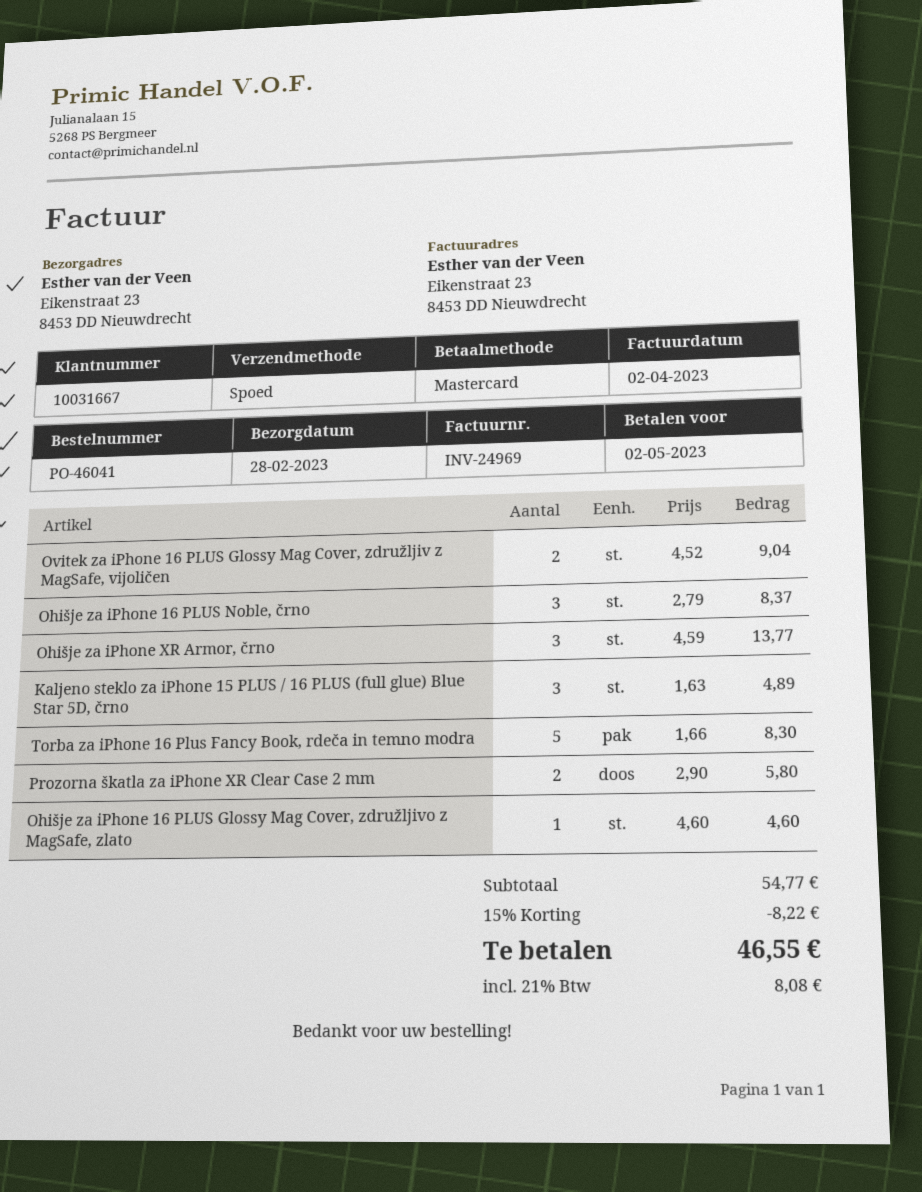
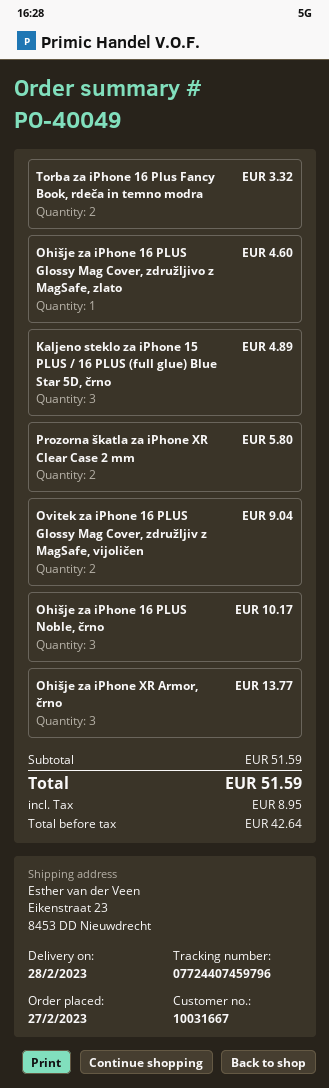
order number: PO-46041 -> PO-40049
Ohišje za iPhone 16 PLUS Noble, črno: 3 for 8.37 -> 3 for 10.17
Torba za iPhone 16 Plus Fancy Book, rdeča in temno modra: 5 for 8.30 -> 2 for 3.32
subtotal: 54.77 -> 51.59
discount: 15% = 8.22 -> none
tax: 8.08 -> 8.95
total: 46.55 -> 51.59

